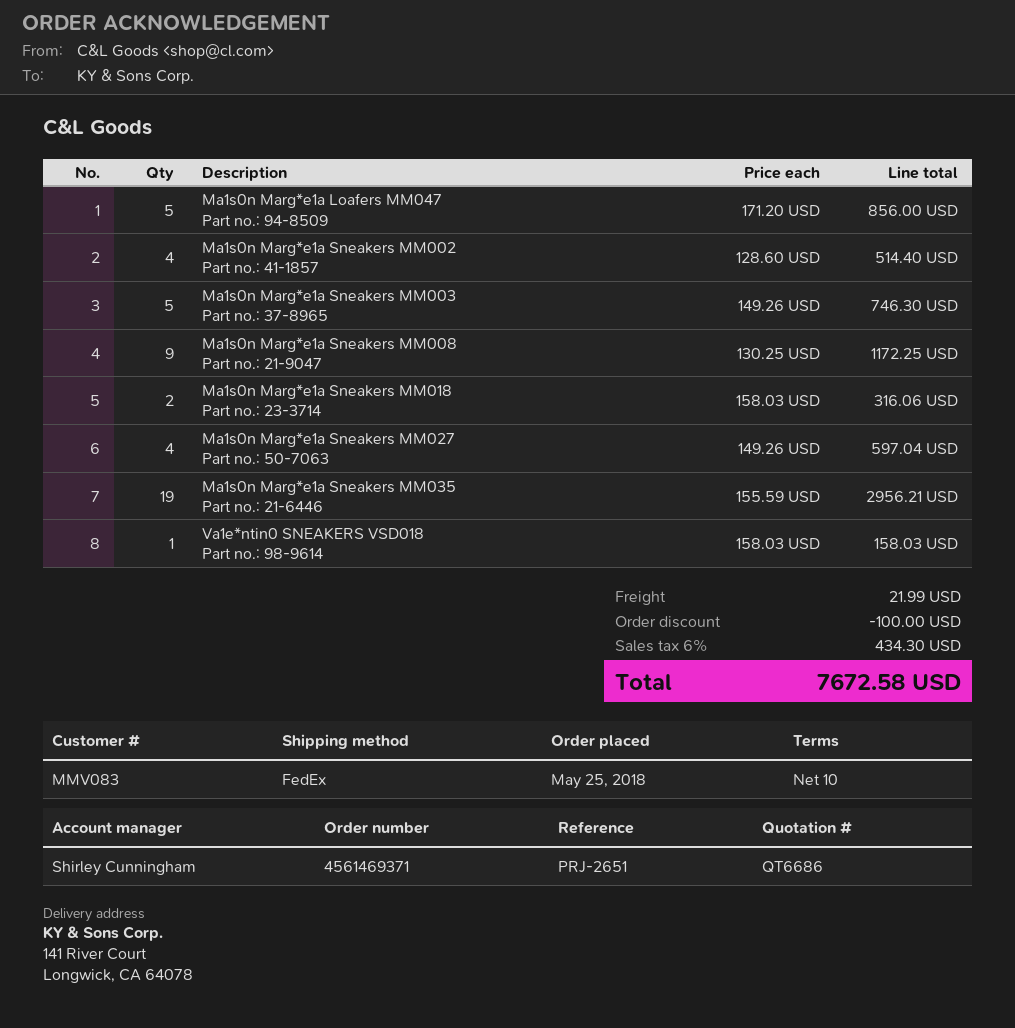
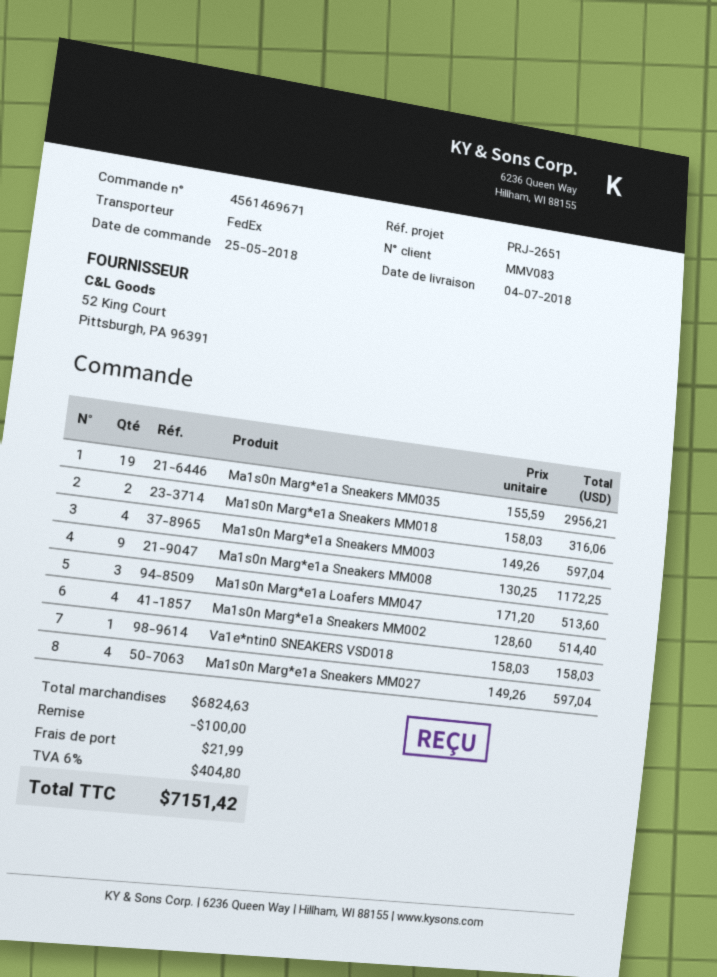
order number: 4561469371 -> 4561469671
Ma1s0n Marg*e1a Loafers MM047: 5 x 171.20 = 856.00 -> 3 x 171.20 = 513.60
Ma1s0n Marg*e1a Sneakers MM003: 5 x 149.26 = 746.30 -> 4 x 149.26 = 597.04
tax: 6% = 434.30 -> 6% = 404.80
total: 7672.58 -> 7151.42

